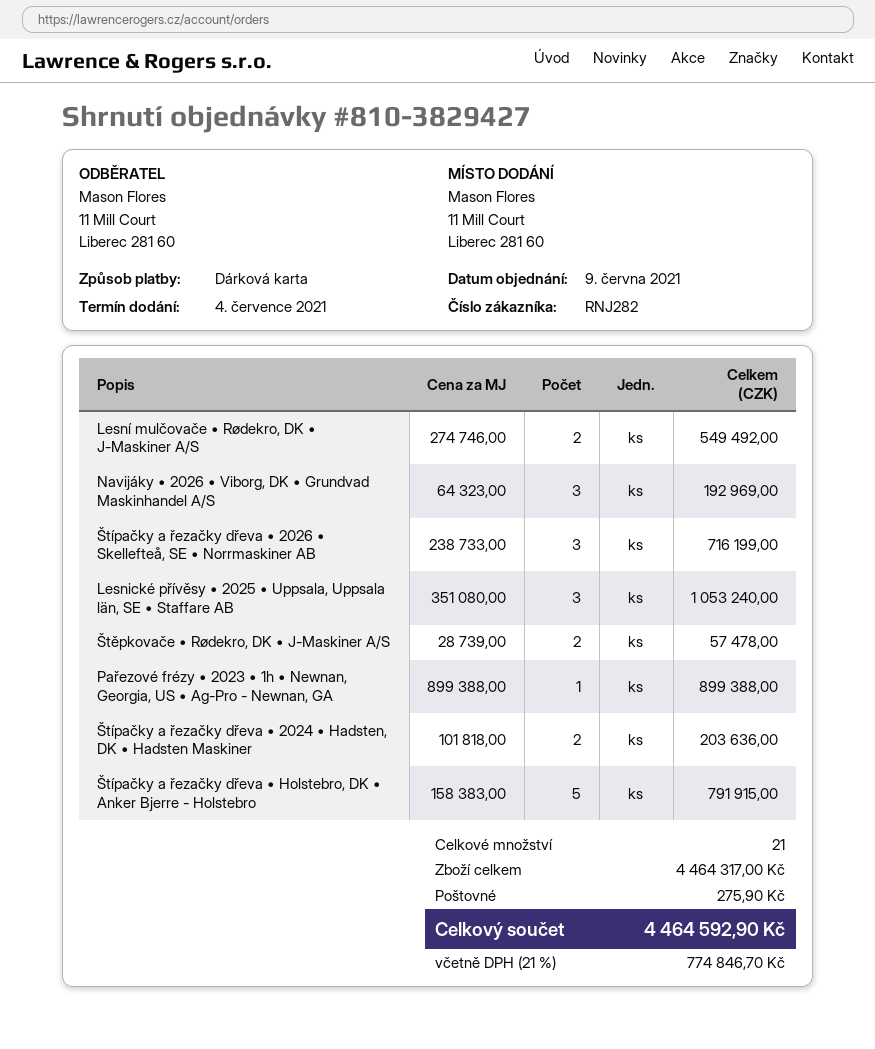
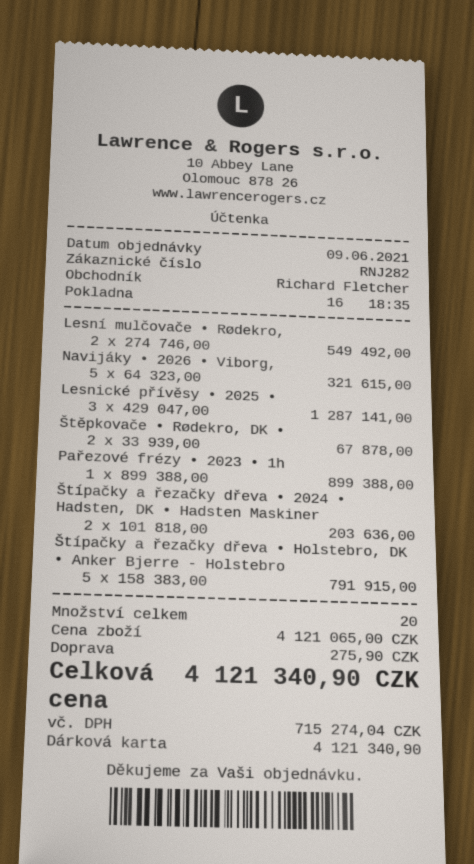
Navijáky • 2026 • Viborg, DK • Grundvad Maskinhandel A/S: 3 x 64323.00 = 192969.00 -> 5 x 64323.00 = 321615.00
Štípačky a řezačky dřeva • 2026 • Skellefteå, SE • Norrmaskiner AB: 3 x 238733.00 = 716199.00 -> none
Lesnické přívěsy • 2025 • Uppsala, Uppsala län, SE • Staffare AB: 3 x 351080.00 = 1053240.00 -> 3 x 429047.00 = 1287141.00
Štěpkovače • Rødekro, DK • J-Maskiner A/S: 2 x 28739.00 = 57478.00 -> 2 x 33939.00 = 67878.00
total quantity: 21 -> 20
subtotal: 4464317.00 -> 4121065.00
tax: 774846.70 -> 715274.04
total: 4464592.90 -> 4121340.90

